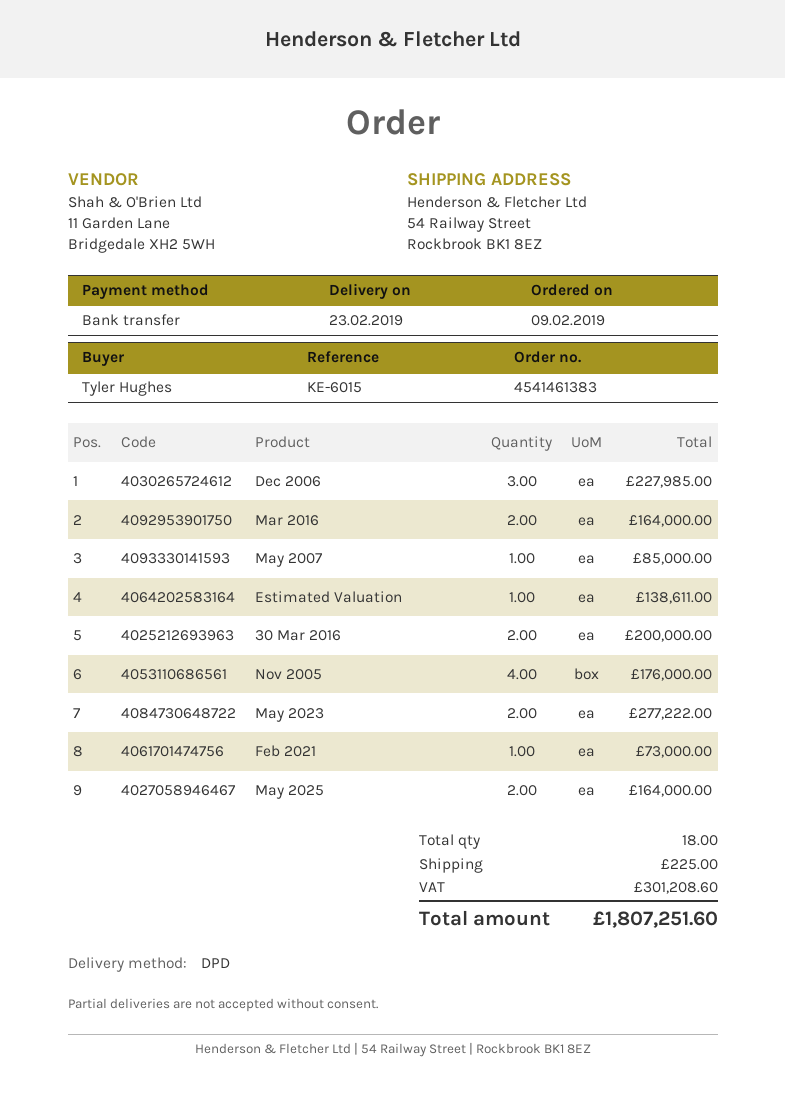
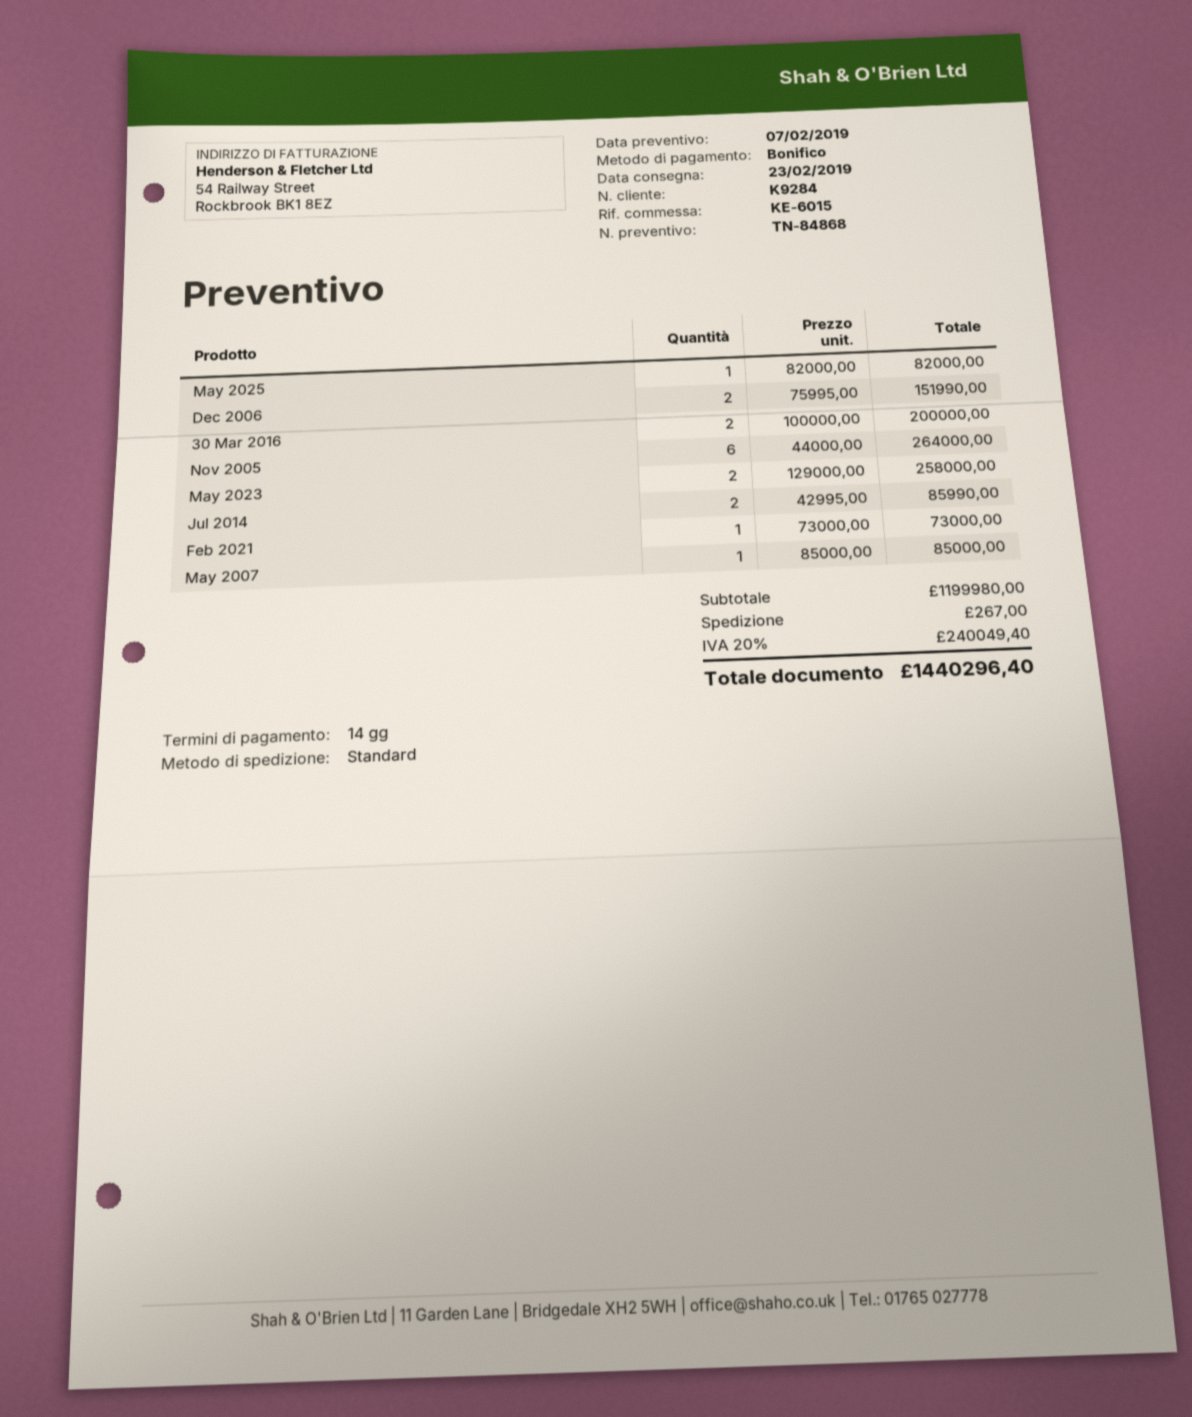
shipping method: DPD -> standard
Dec 2006: 3 for 227985.00 -> 2 for 151990.00
Mar 2016: 2 for 164000.00 -> none
Estimated Valuation: 1 for 138611.00 -> none
Nov 2005: 4 for 176000.00 -> 6 for 264000.00
May 2023: 2 for 277222.00 -> 2 for 258000.00
May 2025: 2 for 164000.00 -> 1 for 82000.00
Jul 2014: none -> 2 for 85990.00
shipping: 225.00 -> 267.00
tax: 301208.60 -> 240049.40
total: 1807251.60 -> 1440296.40

